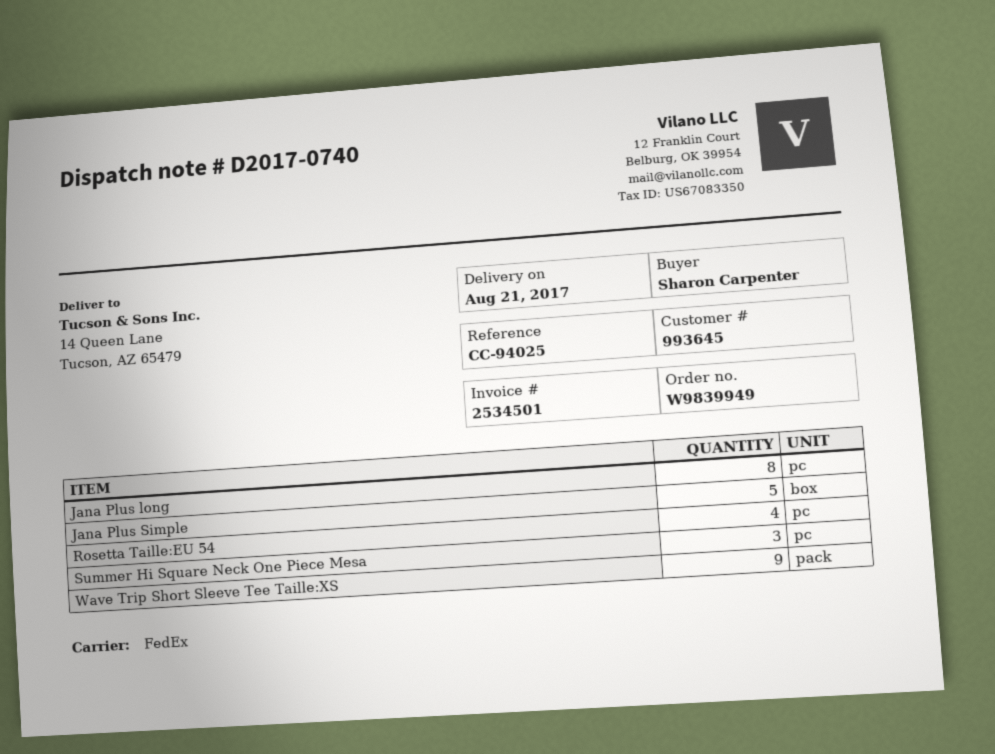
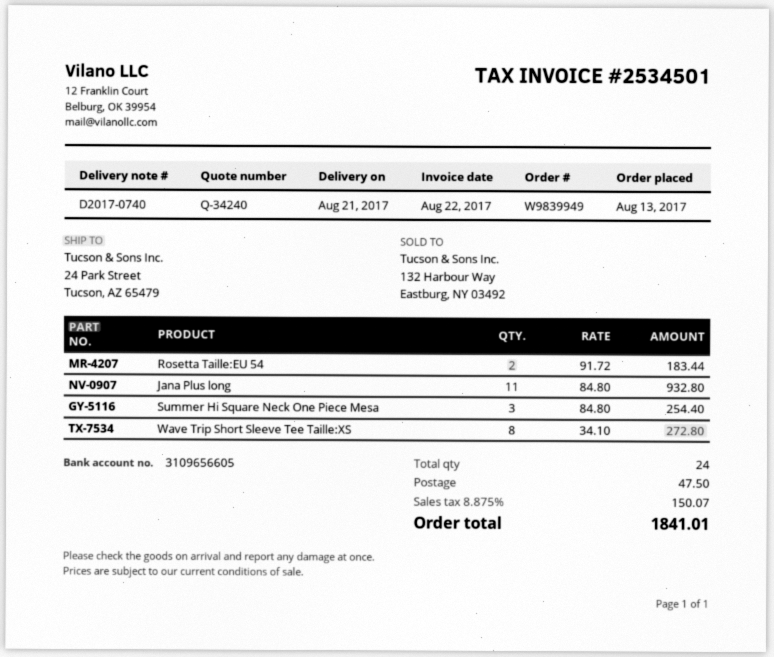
ship to: 14 Queen Lane, Tucson, AZ 65479 -> 24 Park Street, Tucson, AZ 65479
Jana Plus long: 8 -> 11
Jana Plus Simple: 5 -> none
Rosetta Taille:EU 54: 4 -> 2
Wave Trip Short Sleeve Tee Taille:XS: 9 -> 8

